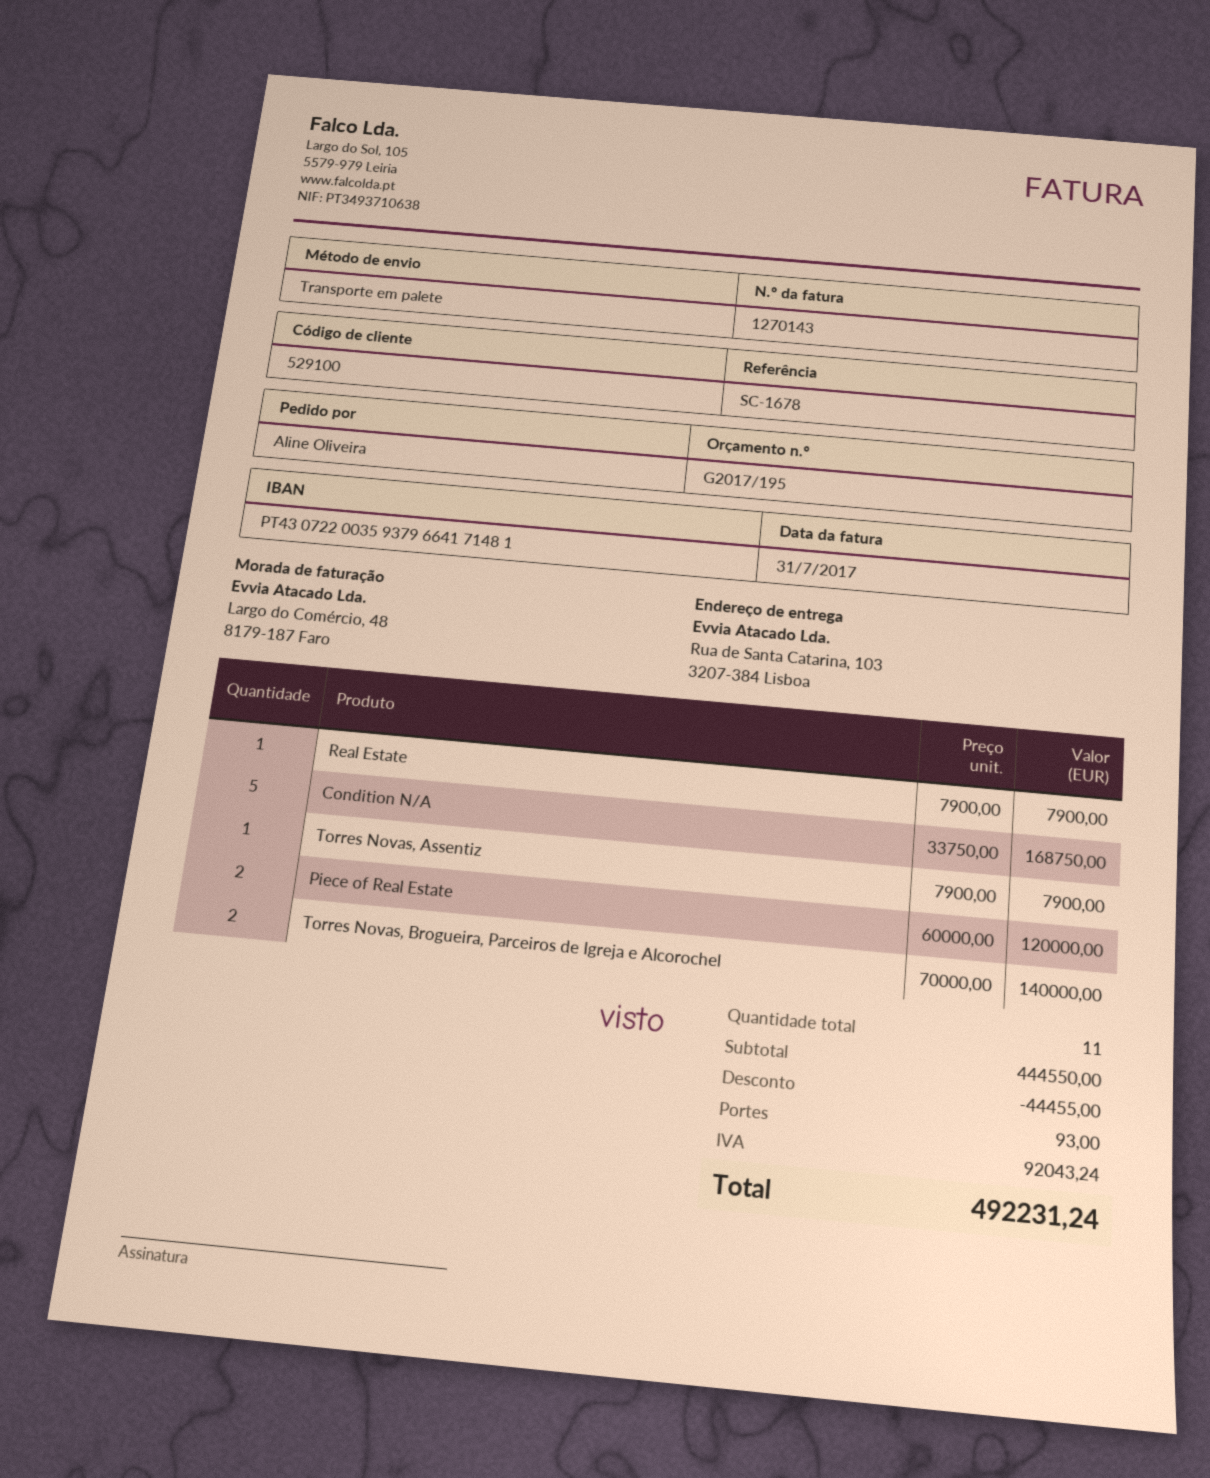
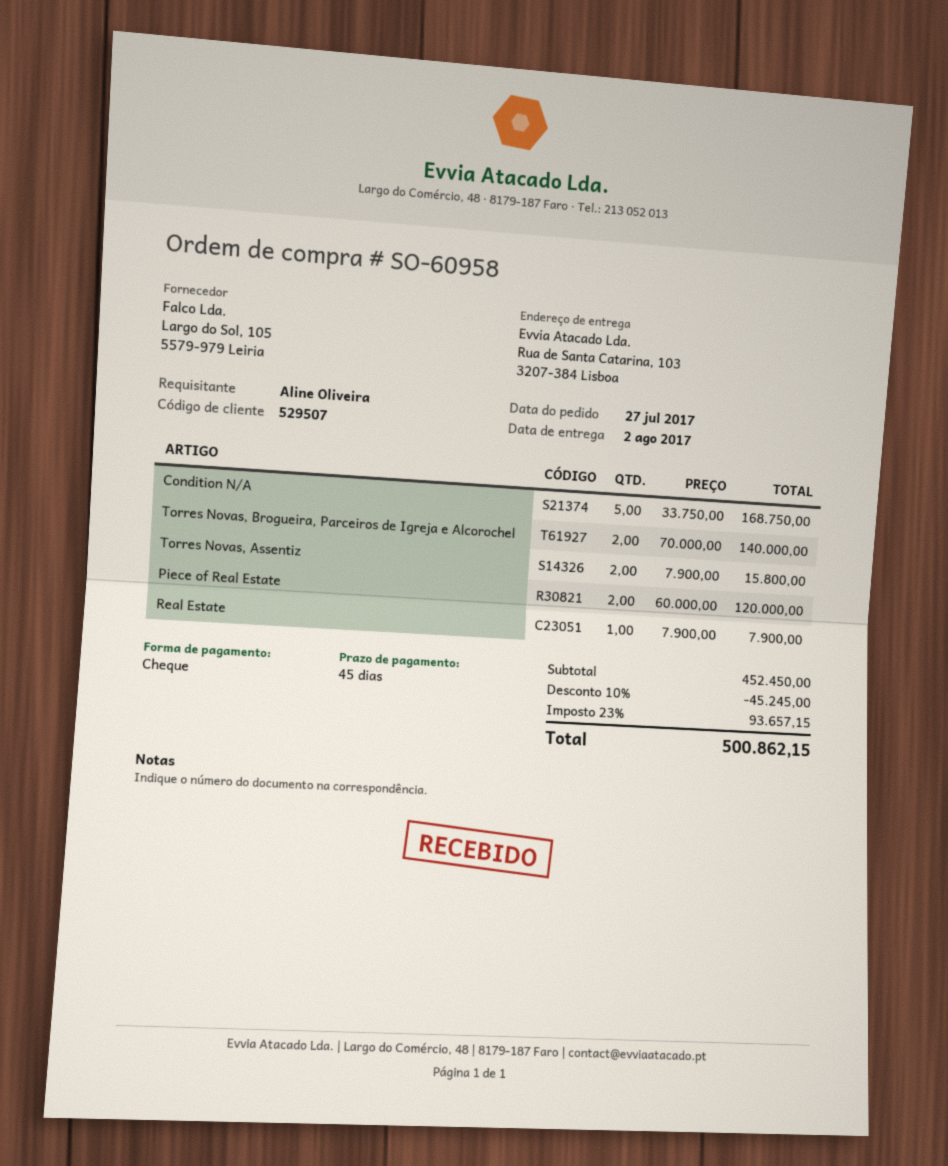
customer number: 529100 -> 529507
Torres Novas, Assentiz: 1 x 7900.00 = 7900.00 -> 2 x 7900.00 = 15800.00
subtotal: 444550.00 -> 452450.00
discount: 44455.00 -> 45245.00
shipping: 93.00 -> none
tax: 92043.24 -> 93657.15
total: 492231.24 -> 500862.15

